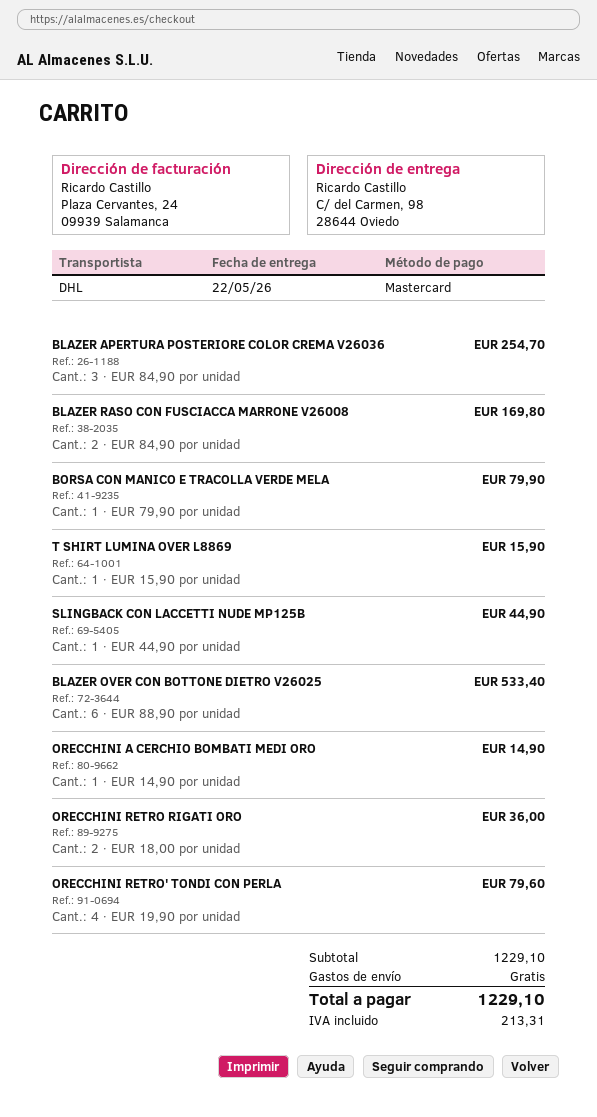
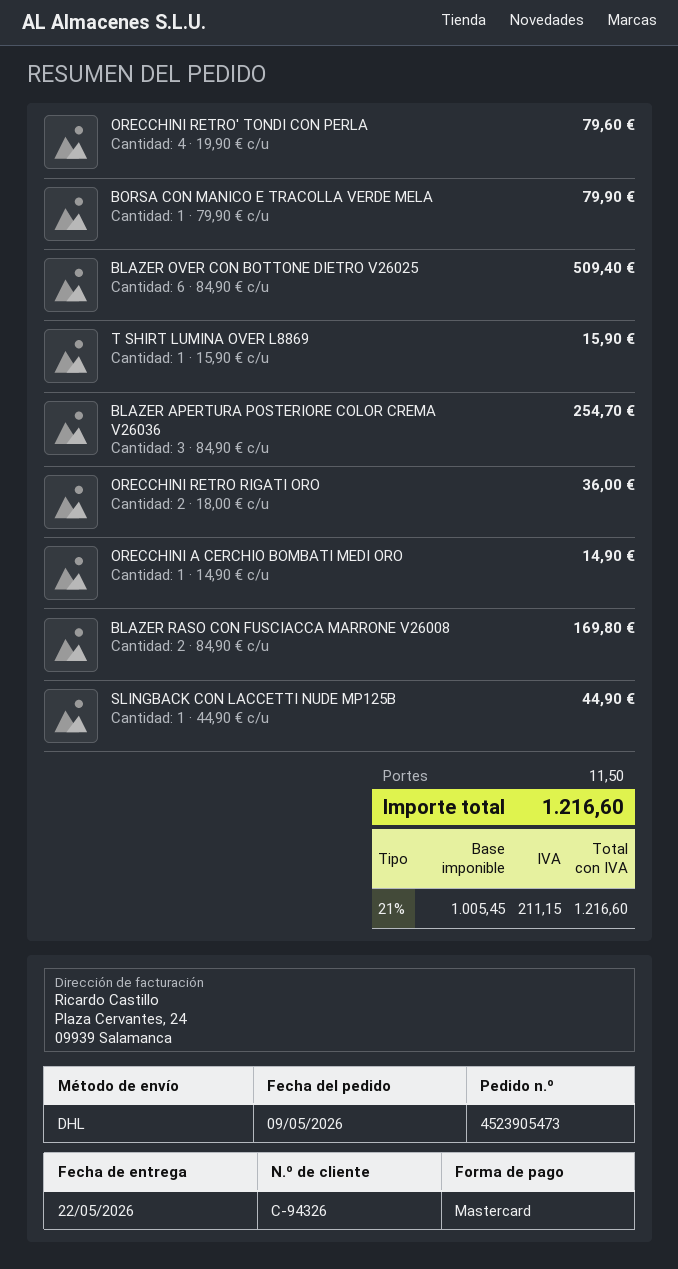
BLAZER OVER CON BOTTONE DIETRO V26025: 6 x 88.90 = 533.40 -> 6 x 84.90 = 509.40
shipping: 0.00 -> 11.50
tax: 213.31 -> 211.15
total: 1229.10 -> 1216.60

